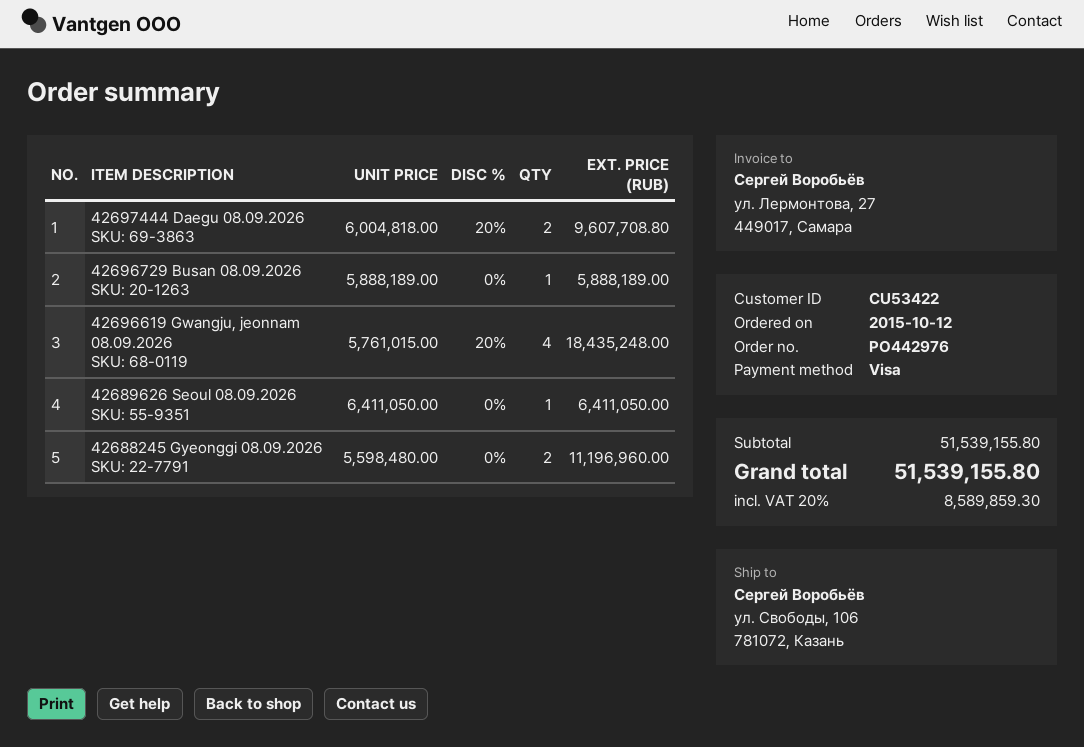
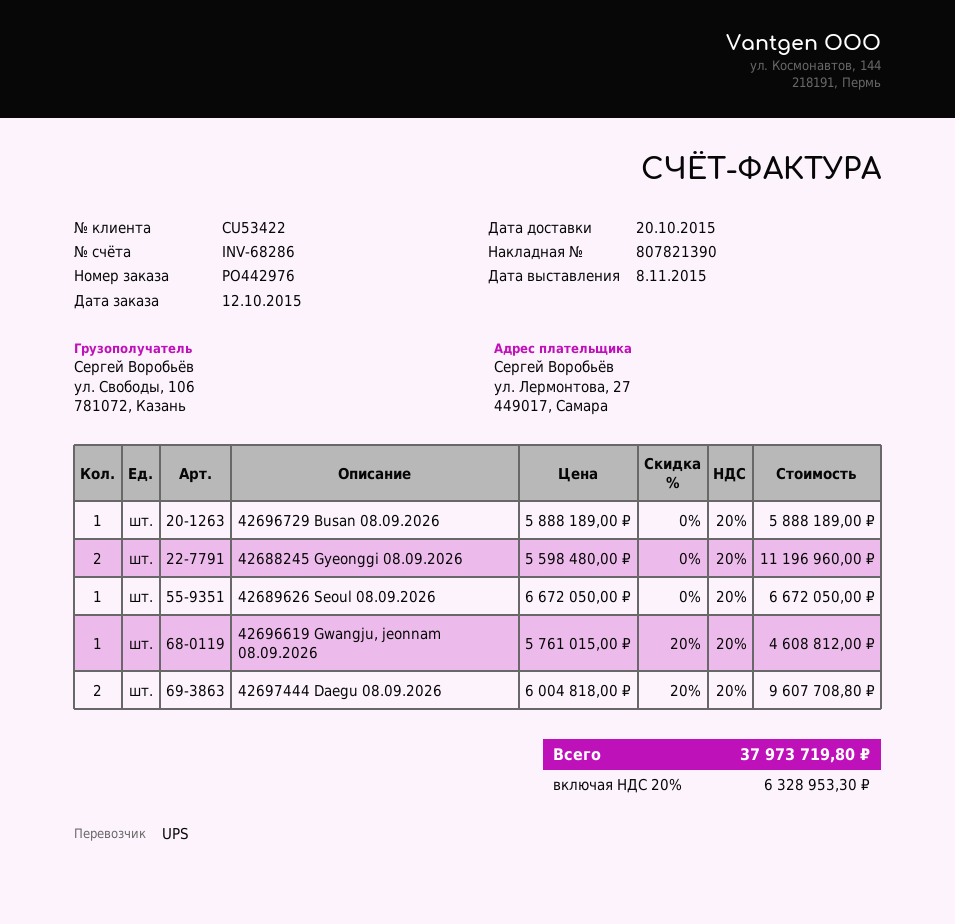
42696619 Gwangju, jeonnam 08.09.2026: 4 x 5761015.00 - 20% = 18435248.00 -> 1 x 5761015.00 - 20% = 4608812.00
42689626 Seoul 08.09.2026: 1 x 6411050.00 = 6411050.00 -> 1 x 6672050.00 = 6672050.00
tax: 20% = 8589859.30 -> 20% = 6328953.30
total: 51539155.80 -> 37973719.80

